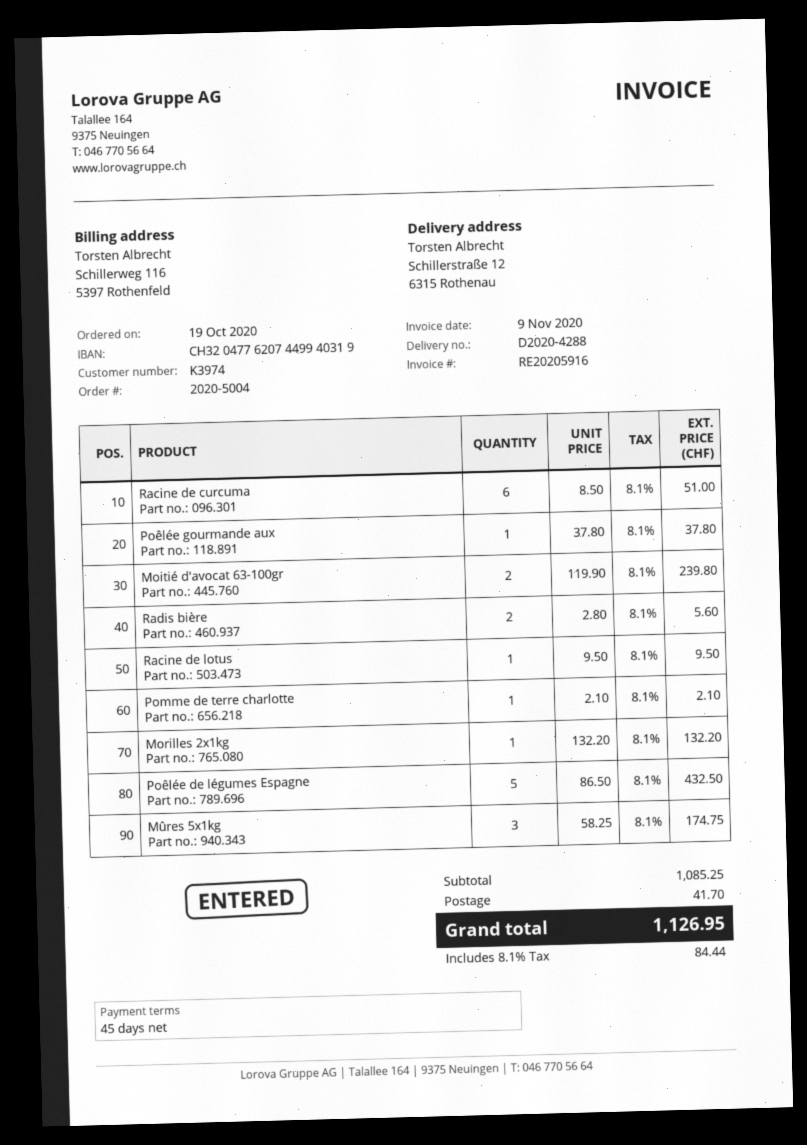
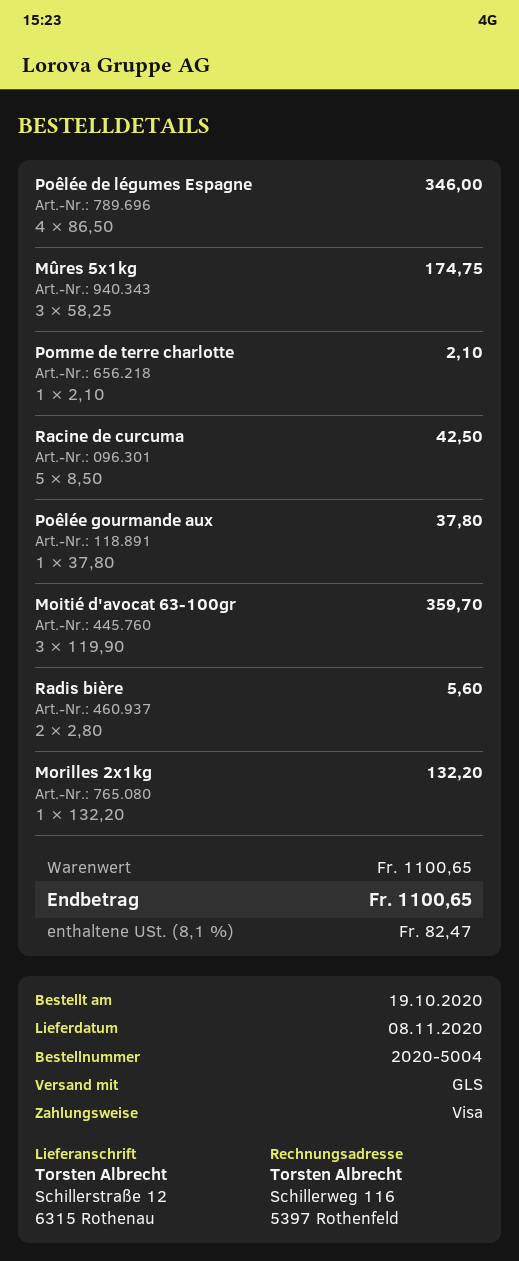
Racine de curcuma: 6 x 8.50 = 51.00 -> 5 x 8.50 = 42.50
Moitié d'avocat 63-100gr: 2 x 119.90 = 239.80 -> 3 x 119.90 = 359.70
Racine de lotus: 1 x 9.50 = 9.50 -> none
Poêlée de légumes Espagne: 5 x 86.50 = 432.50 -> 4 x 86.50 = 346.00
subtotal: 1085.25 -> 1100.65
shipping: 41.70 -> none
tax: 8.1% = 84.44 -> 8.1% = 82.47
total: 1126.95 -> 1100.65

